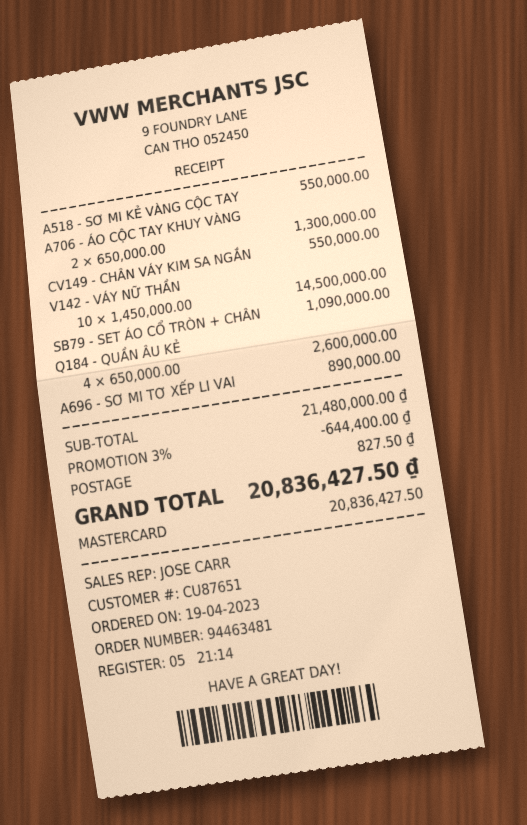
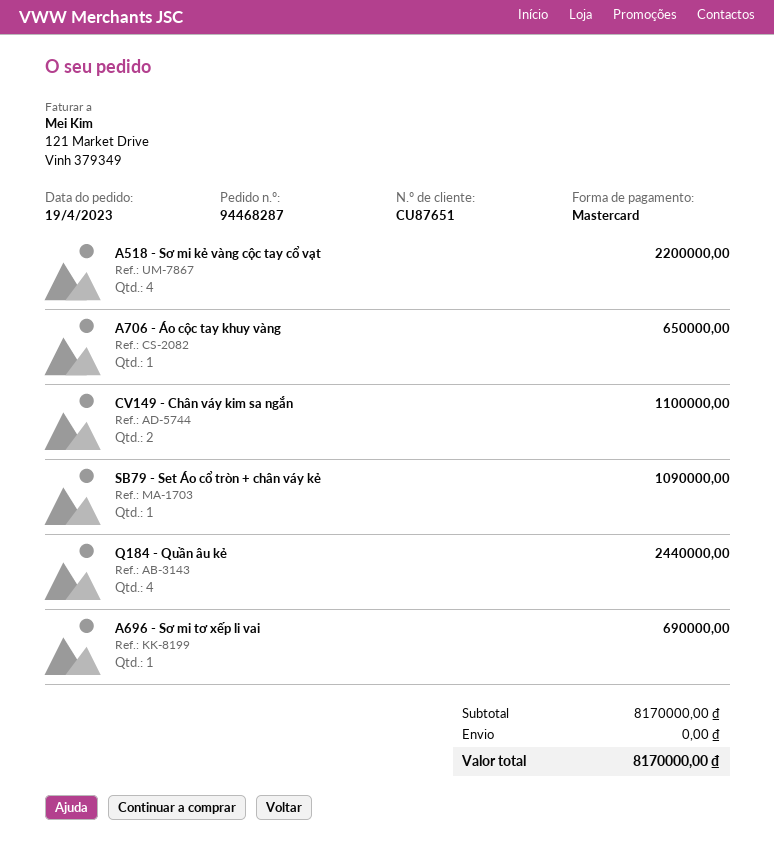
order number: 94463481 -> 94468287
A518 - SƠ MI KẺ VÀNG CỘC TAY: 1 for 550000.00 -> 4 for 2200000.00
A706 - ÁO CỘC TAY KHUY VÀNG: 2 for 1300000.00 -> 1 for 650000.00
CV149 - CHÂN VÁY KIM SA NGẮN: 1 for 550000.00 -> 2 for 1100000.00
V142 - VÁY NỮ THẦN: 10 for 14500000.00 -> none
Q184 - QUẦN ÂU KẺ: 4 for 2600000.00 -> 4 for 2440000.00
A696 - SƠ MI TƠ XẾP LI VAI: 1 for 890000.00 -> 1 for 690000.00
subtotal: 21480000.00 -> 8170000.00
discount: 3% = 644400.00 -> none
shipping: 827.50 -> 0.00
total: 20836427.50 -> 8170000.00

